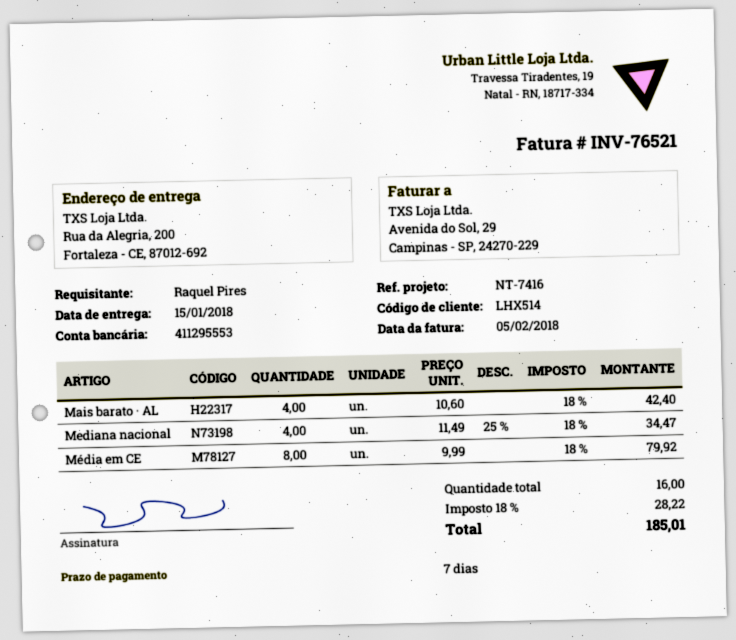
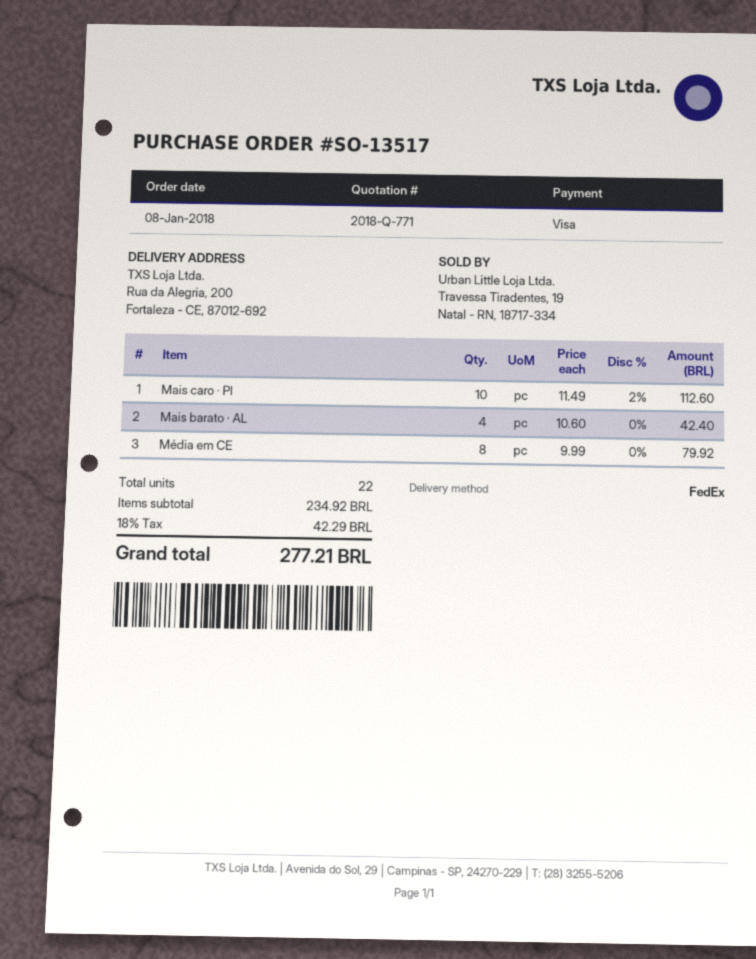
Mediana nacional: 4 x 11.49 - 25% = 34.47 -> none
Mais caro · PI: none -> 10 x 11.49 - 2% = 112.60
total quantity: 16 -> 22
tax: 18% = 28.22 -> 18% = 42.29
total: 185.01 -> 277.21

